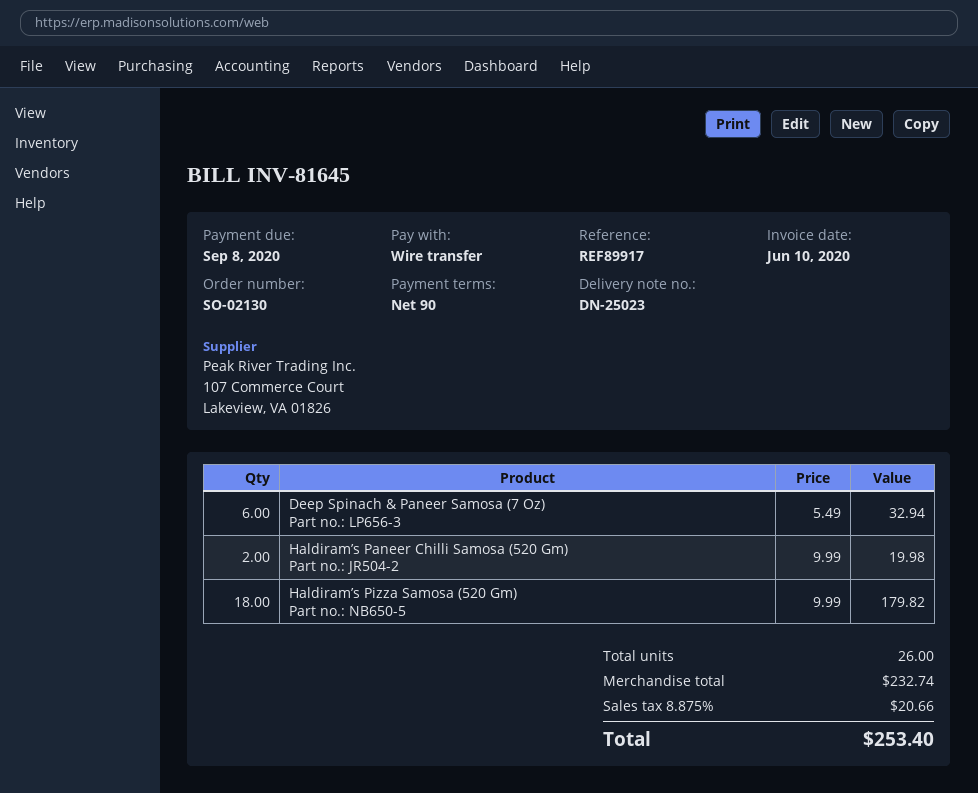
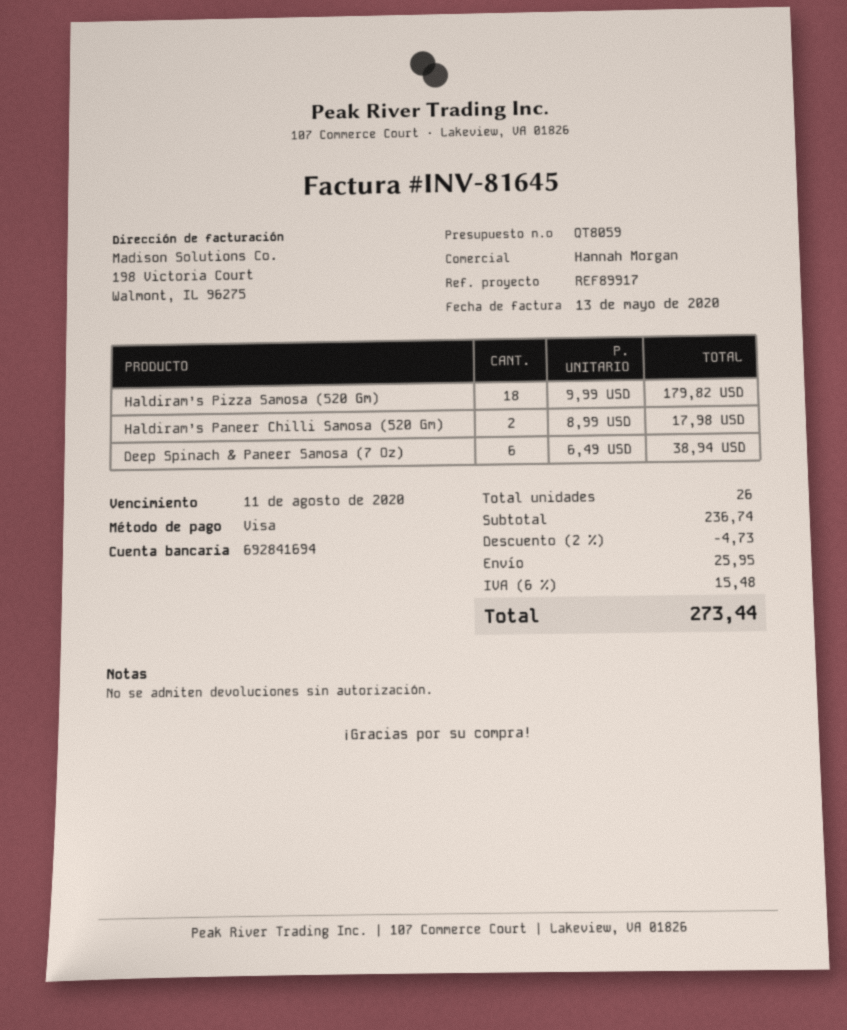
invoice date: 2020-06-10 -> 2020-05-13
due date: 2020-09-08 -> 2020-08-11
payment method: bank transfer -> Visa
Deep Spinach & Paneer Samosa (7 Oz): 6 x 5.49 = 32.94 -> 6 x 6.49 = 38.94
Haldiram’s Paneer Chilli Samosa (520 Gm): 2 x 9.99 = 19.98 -> 2 x 8.99 = 17.98
subtotal: 232.74 -> 236.74
discount: none -> 2% = 4.73
shipping: none -> 25.95
tax: 8.875% = 20.66 -> 6% = 15.48
total: 253.40 -> 273.44

